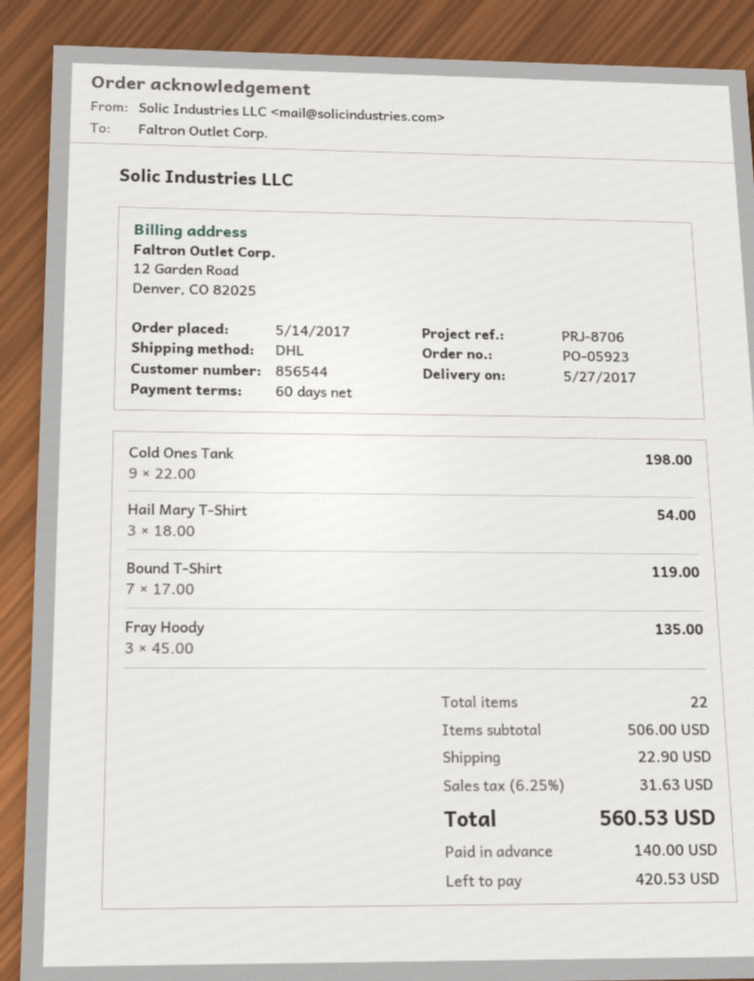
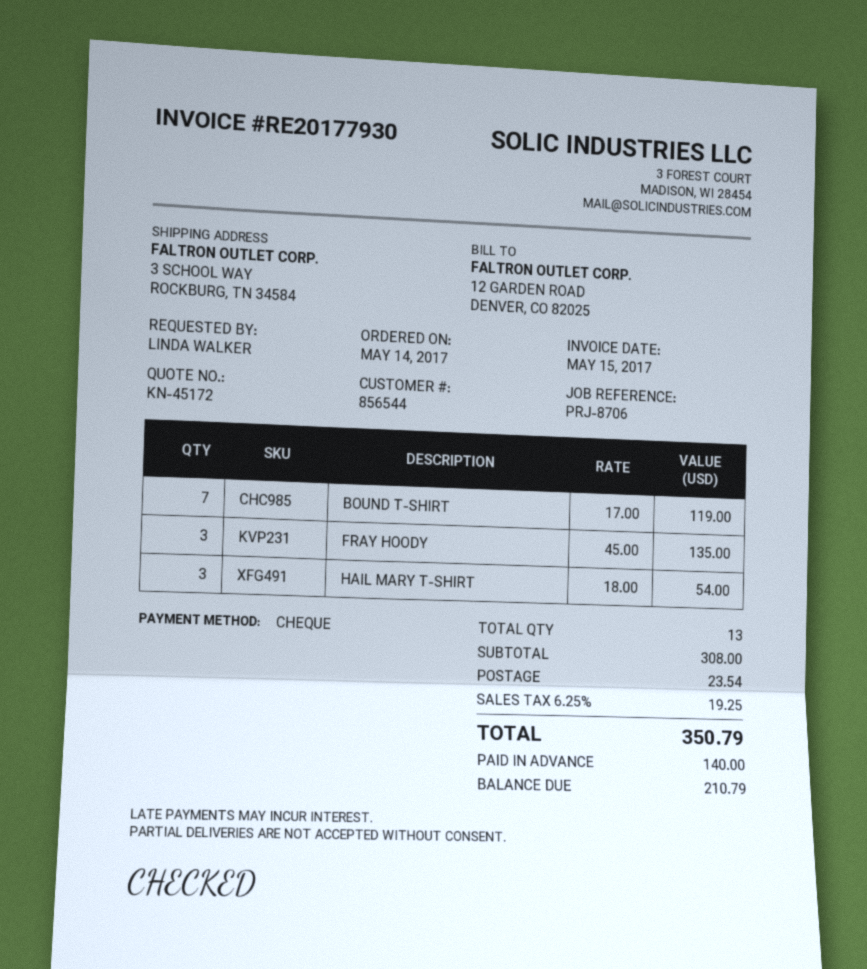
Cold Ones Tank: 9 x 22.00 = 198.00 -> none
total quantity: 22 -> 13
subtotal: 506.00 -> 308.00
shipping: 22.90 -> 23.54
tax: 6.25% = 31.63 -> 6.25% = 19.25
total: 560.53 -> 350.79
balance: 420.53 -> 210.79

